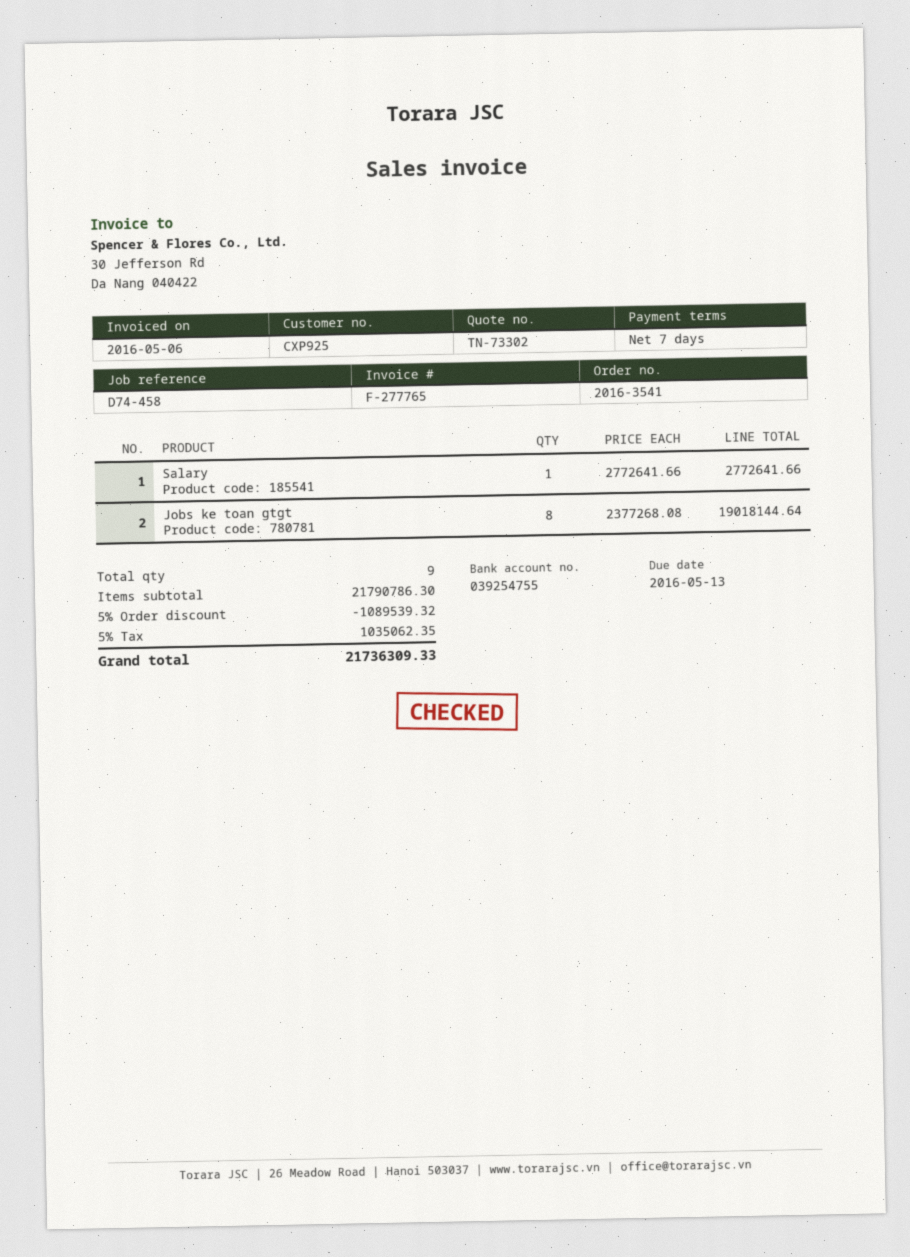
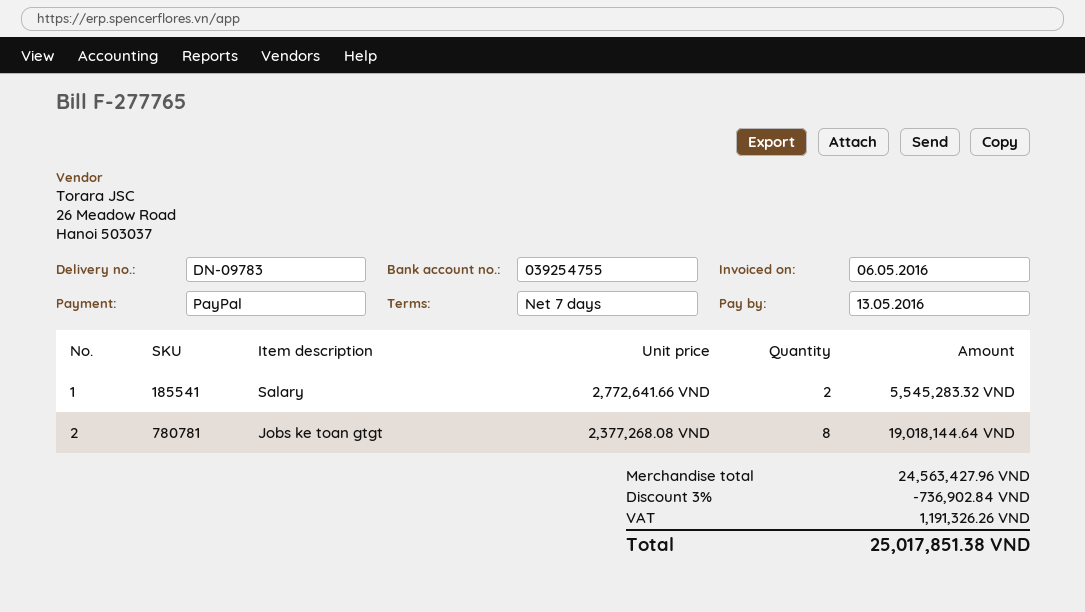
Salary: 1 x 2772641.66 = 2772641.66 -> 2 x 2772641.66 = 5545283.32
subtotal: 21790786.30 -> 24563427.96
discount: 5% = 1089539.32 -> 3% = 736902.84
tax: 1035062.35 -> 1191326.26
total: 21736309.33 -> 25017851.38

